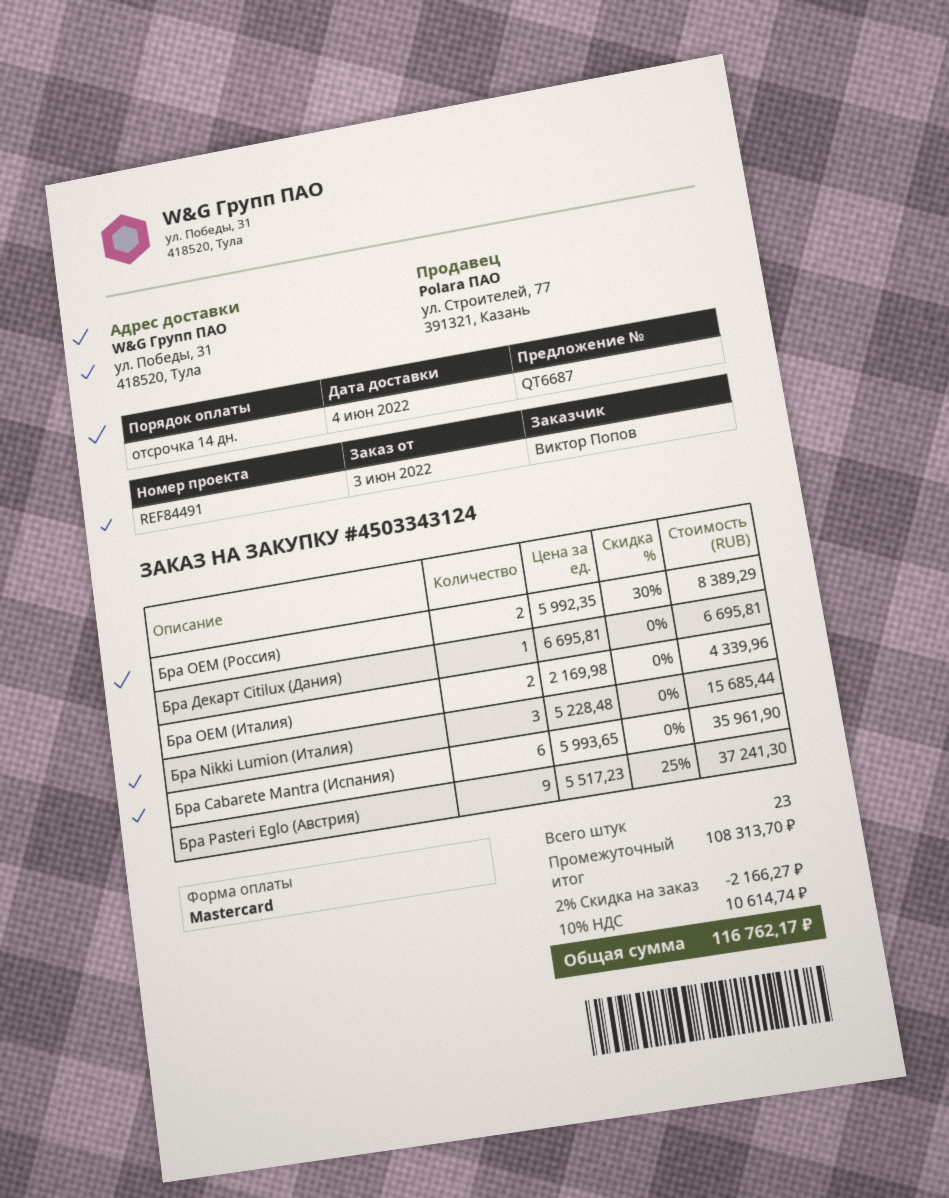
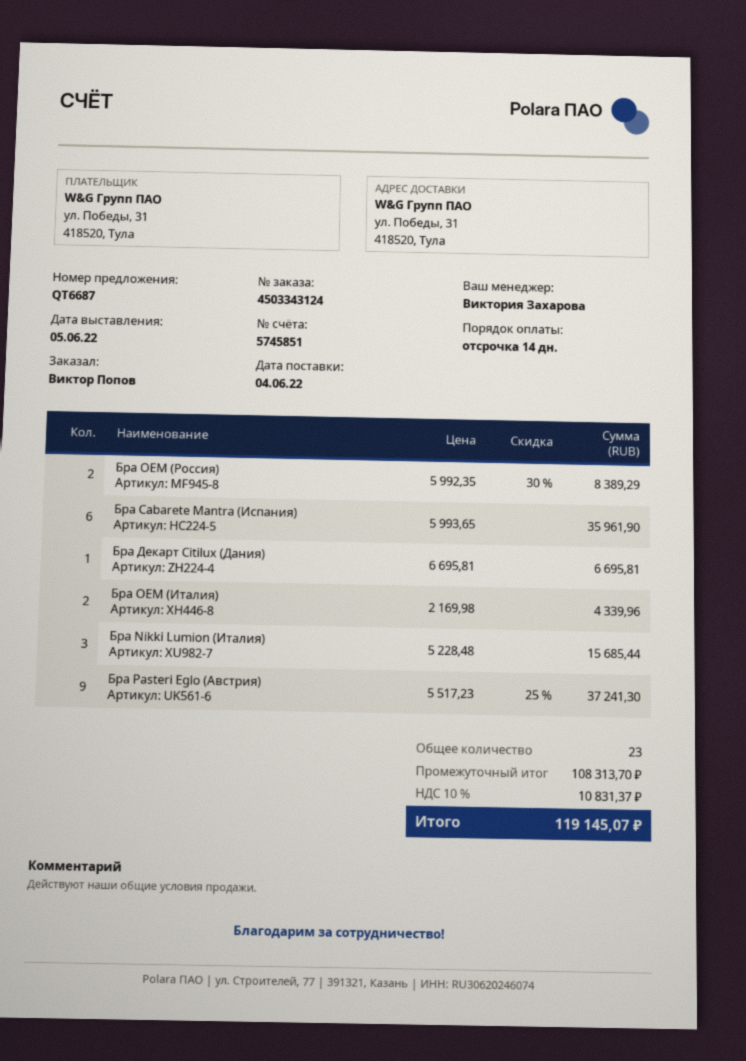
discount: 2% = 2166.27 -> none
tax: 10% = 10614.74 -> 10% = 10831.37
total: 116762.17 -> 119145.07

